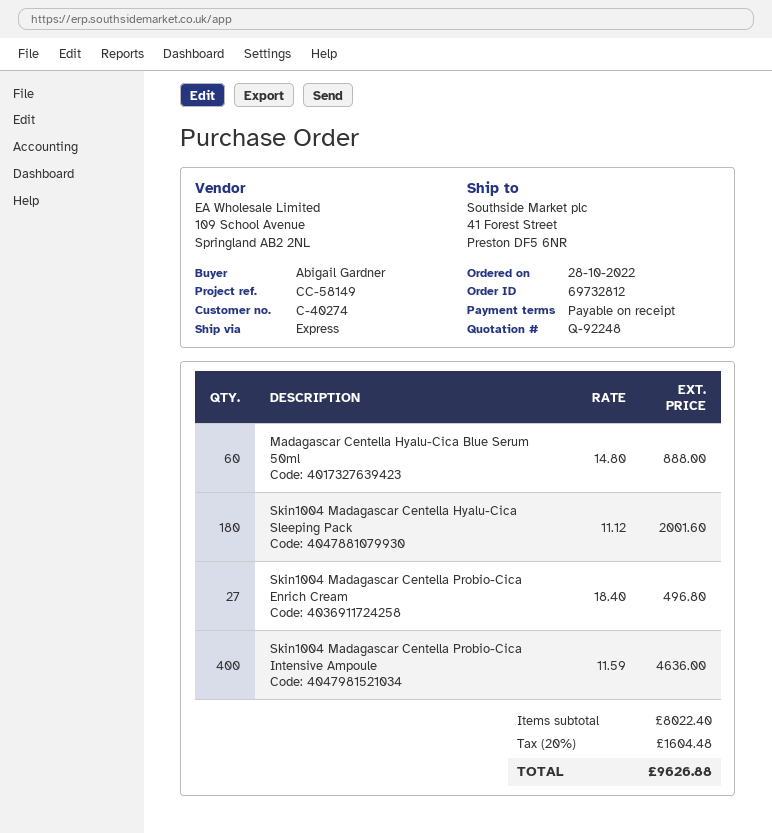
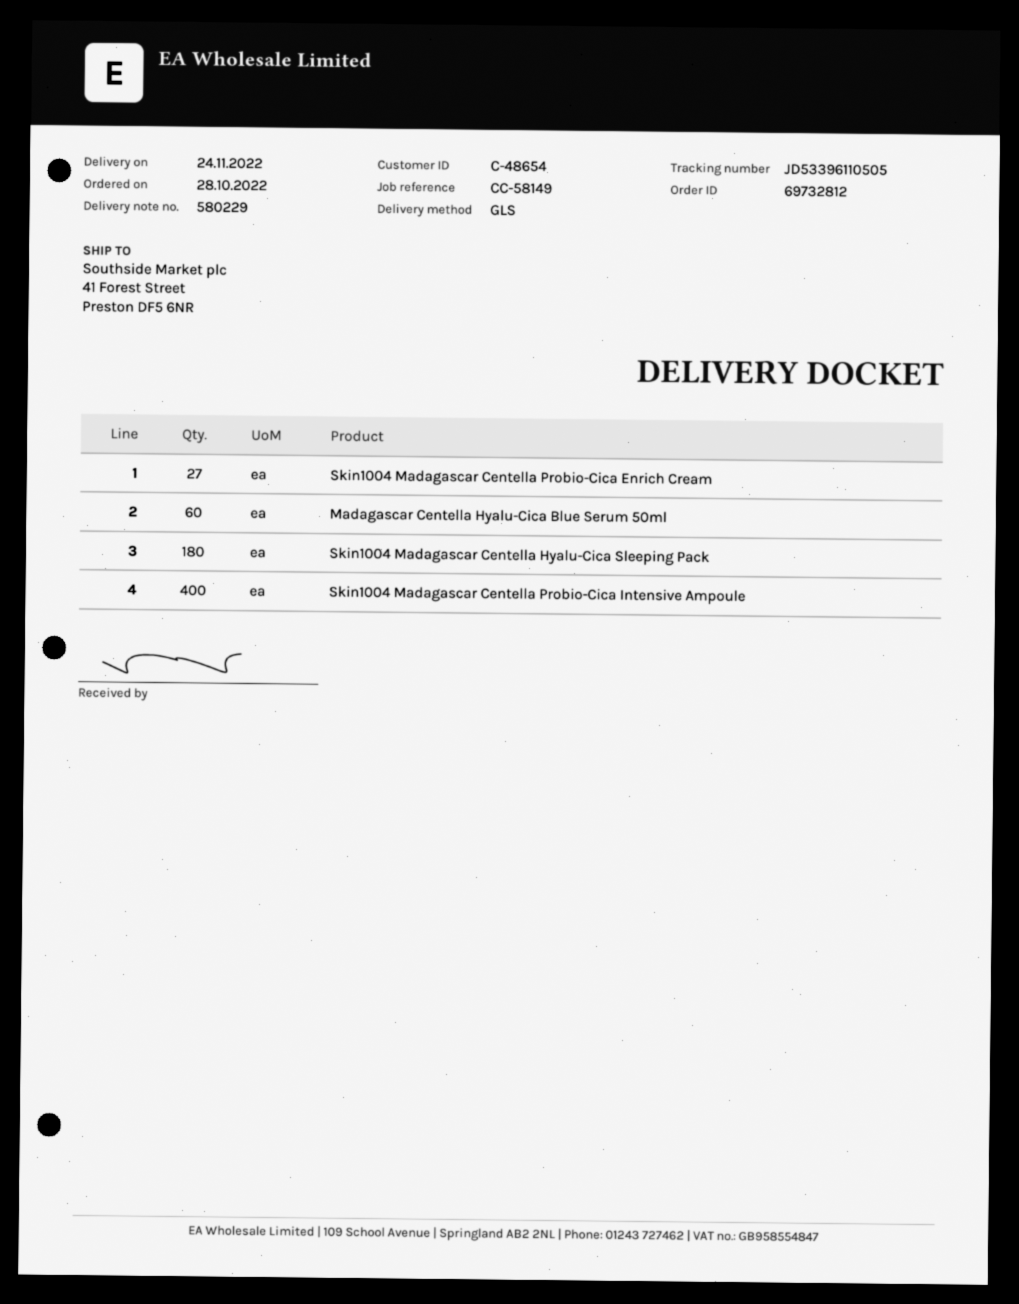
customer number: C-40274 -> C-48654
shipping method: express -> GLS

